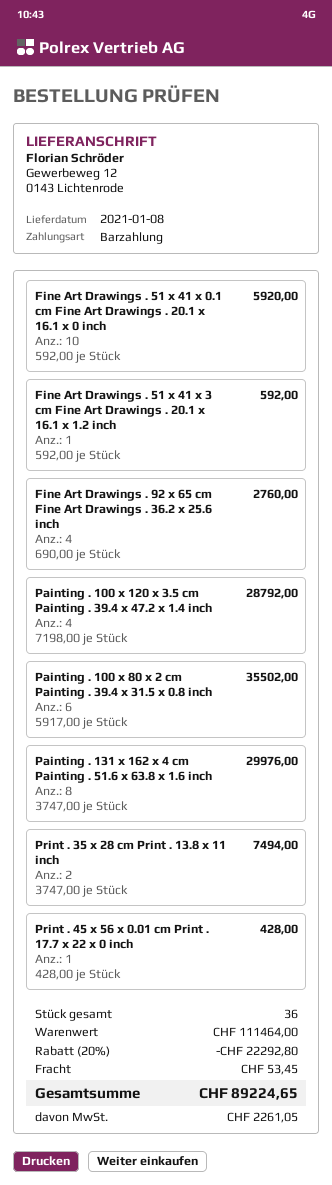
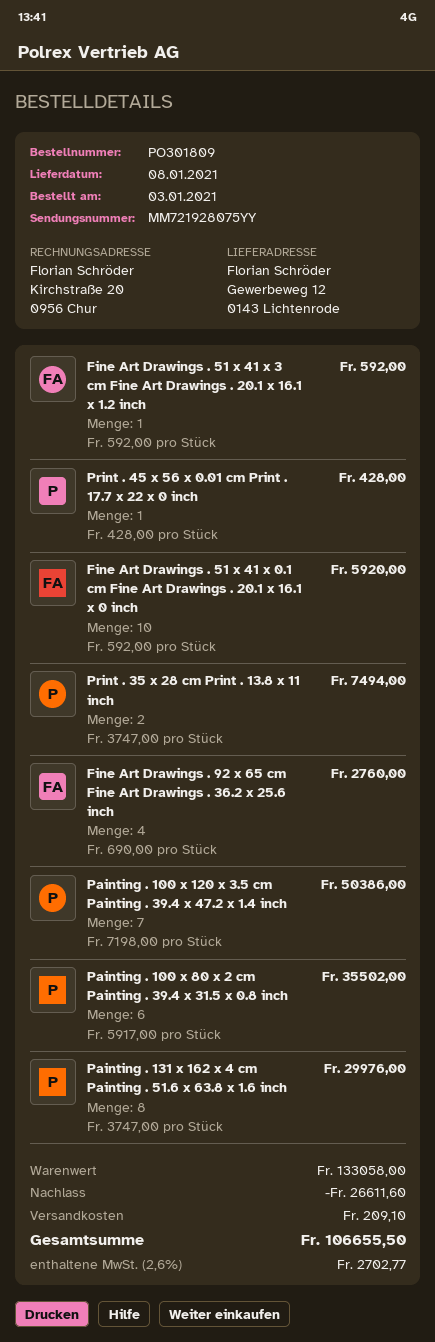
Painting . 100 x 120 x 3.5 cm Painting . 39.4 x 47.2 x 1.4 inch: 4 x 7198.00 = 28792.00 -> 7 x 7198.00 = 50386.00
subtotal: 111464.00 -> 133058.00
discount: 22292.80 -> 26611.60
shipping: 53.45 -> 209.10
tax: 2261.05 -> 2702.77
total: 89224.65 -> 106655.50

